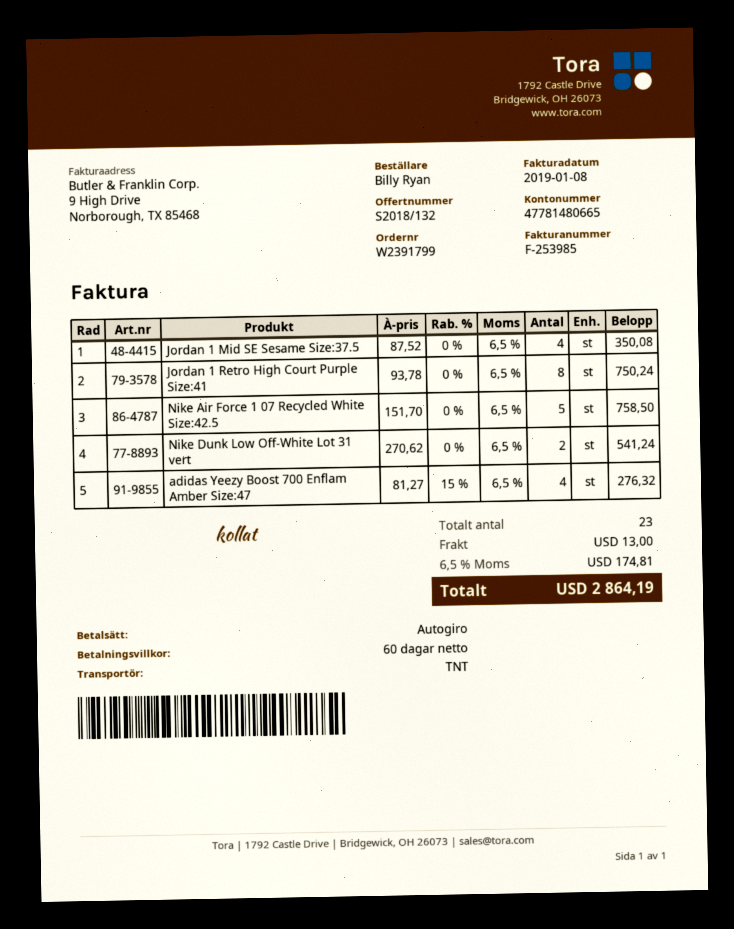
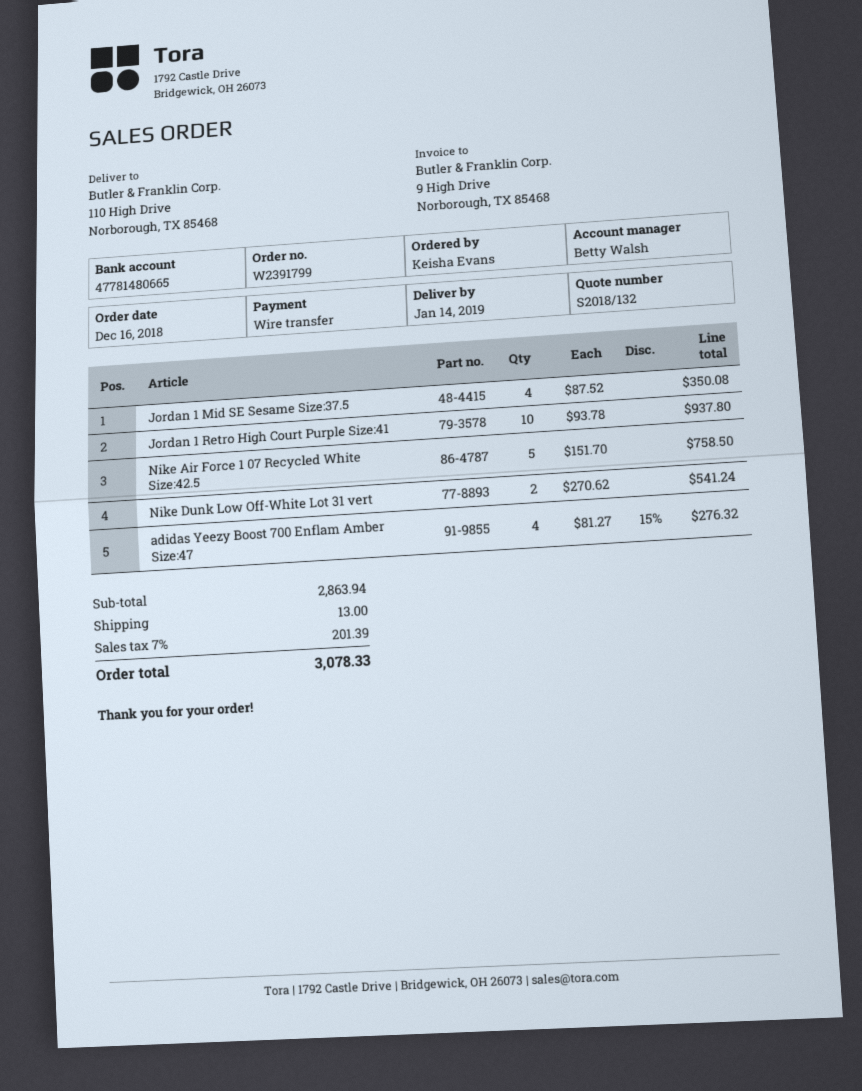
ordered by: Billy Ryan -> Keisha Evans
payment method: direct debit -> bank transfer
Jordan 1 Retro High Court Purple Size:41: 8 x 93.78 = 750.24 -> 10 x 93.78 = 937.80
tax: 6.5% = 174.81 -> 7% = 201.39
total: 2864.19 -> 3078.33

